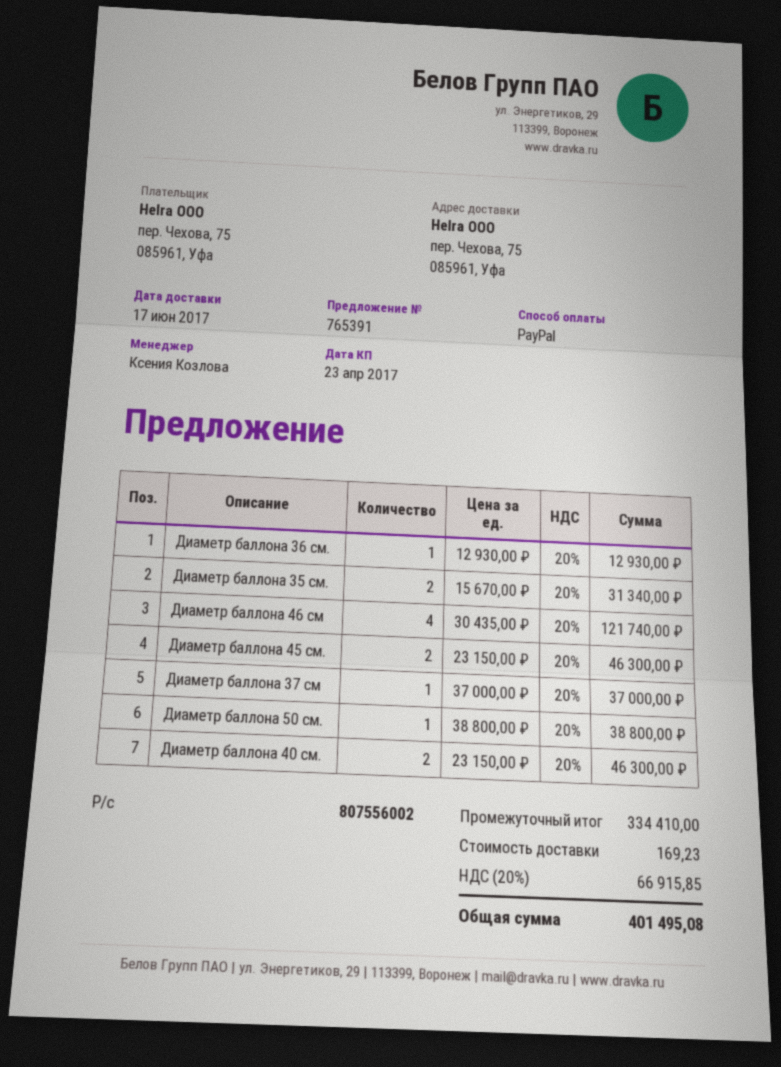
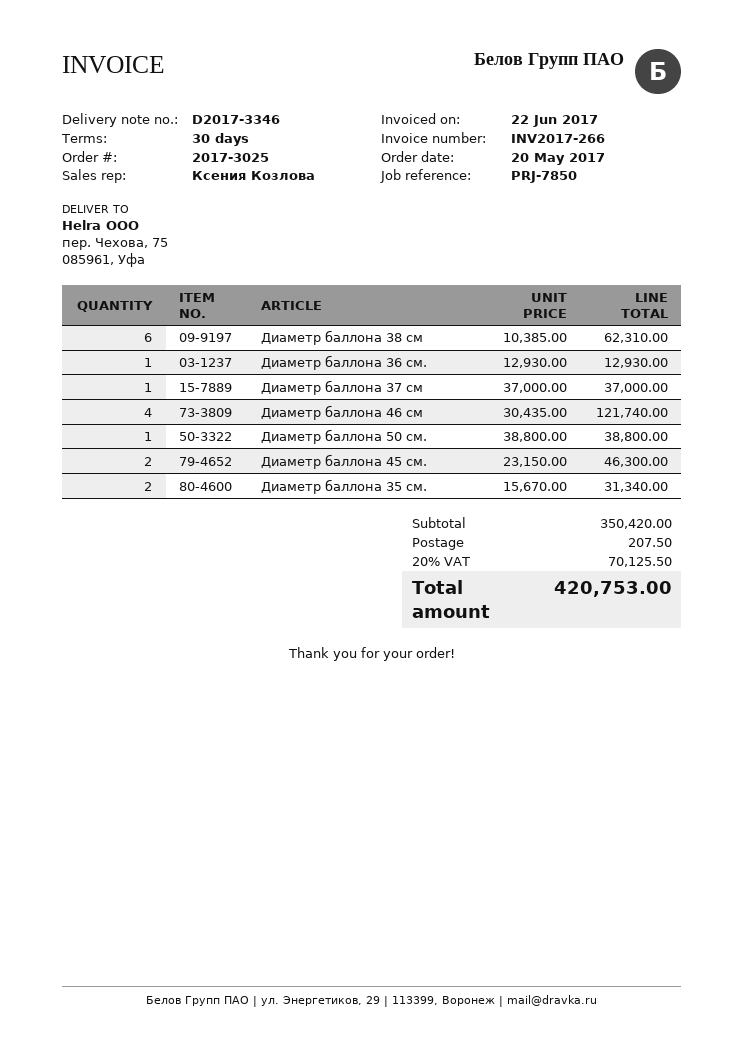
Диаметр баллона 40 см.: 2 x 23150.00 = 46300.00 -> none
Диаметр баллона 38 см: none -> 6 x 10385.00 = 62310.00
subtotal: 334410.00 -> 350420.00
shipping: 169.23 -> 207.50
tax: 20% = 66915.85 -> 20% = 70125.50
total: 401495.08 -> 420753.00

